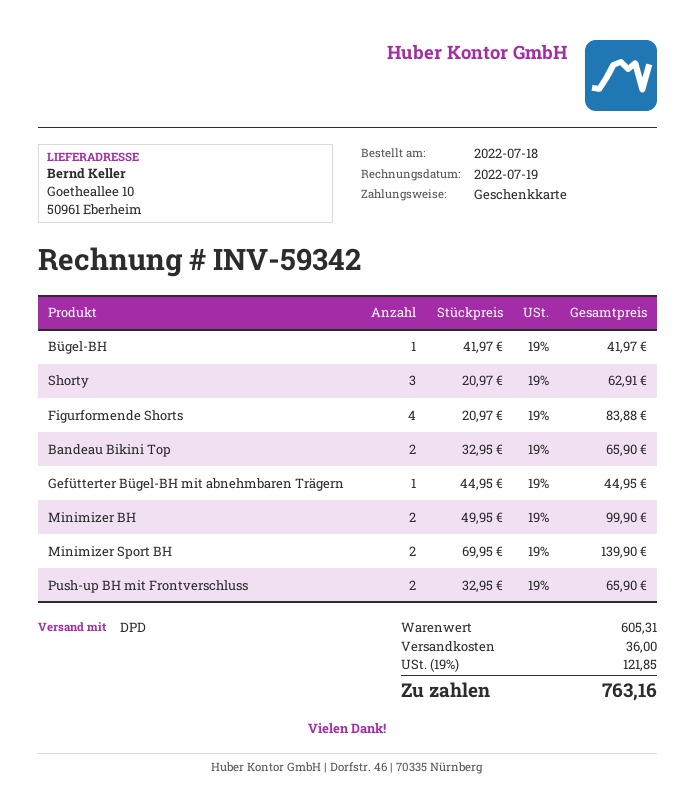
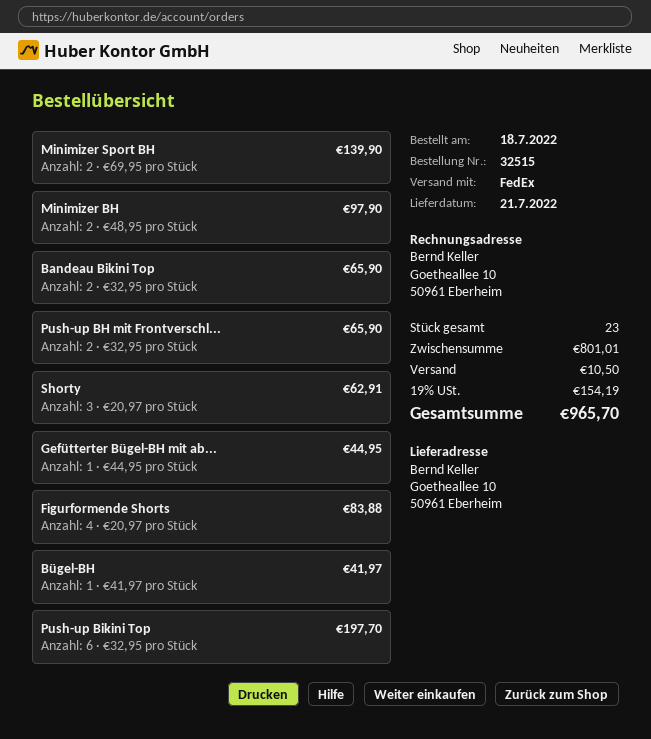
shipping method: DPD -> FedEx
Minimizer BH: 2 x 49.95 = 99.90 -> 2 x 48.95 = 97.90
Push-up Bikini Top: none -> 6 x 32.95 = 197.70
subtotal: 605.31 -> 801.01
shipping: 36.00 -> 10.50
tax: 19% = 121.85 -> 19% = 154.19
total: 763.16 -> 965.70

